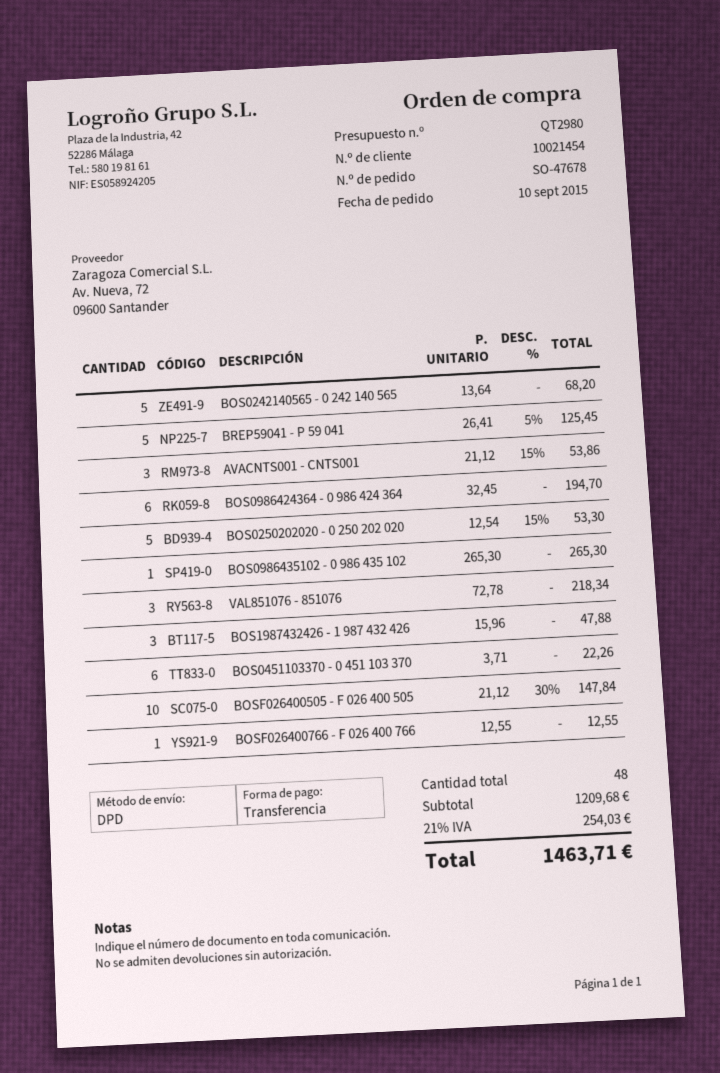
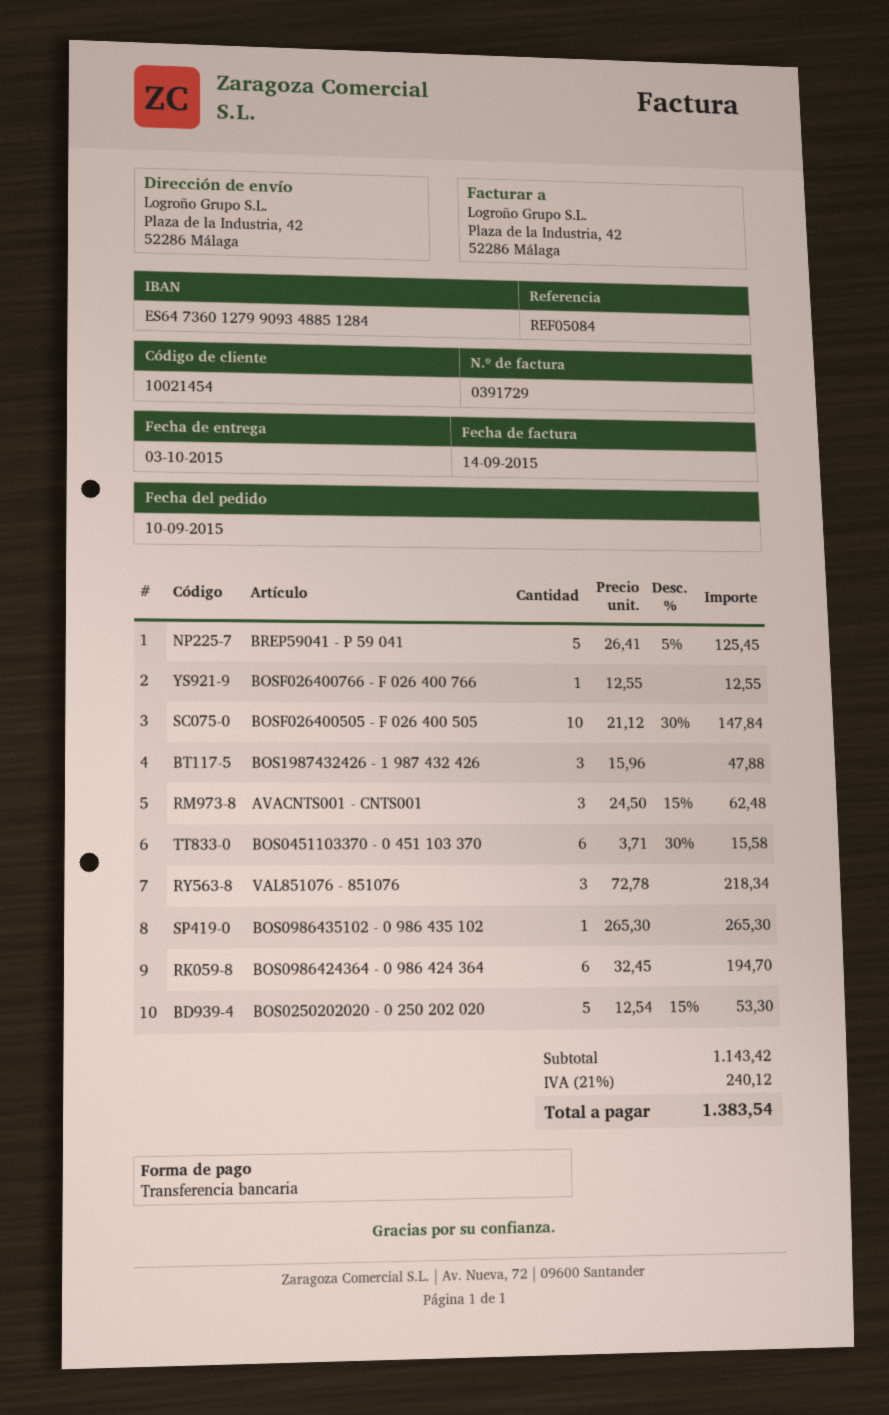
BOS0242140565 - 0 242 140 565: 5 x 13.64 = 68.20 -> none
AVACNTS001 - CNTS001: 3 x 21.12 - 15% = 53.86 -> 3 x 24.50 - 15% = 62.48
BOS0451103370 - 0 451 103 370: 6 x 3.71 = 22.26 -> 6 x 3.71 - 30% = 15.58
subtotal: 1209.68 -> 1143.42
tax: 21% = 254.03 -> 21% = 240.12
total: 1463.71 -> 1383.54

